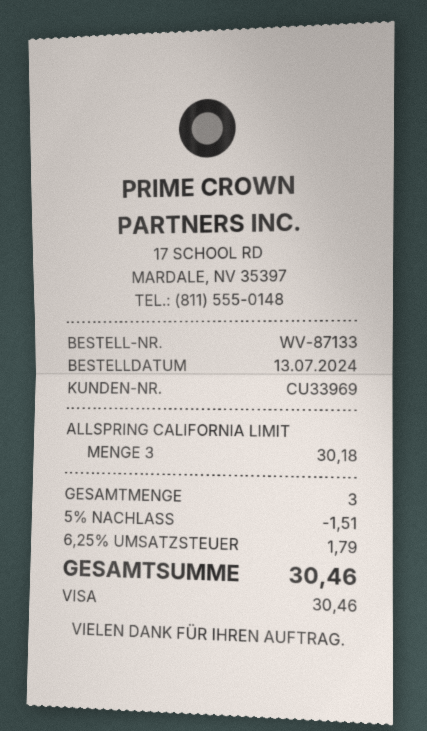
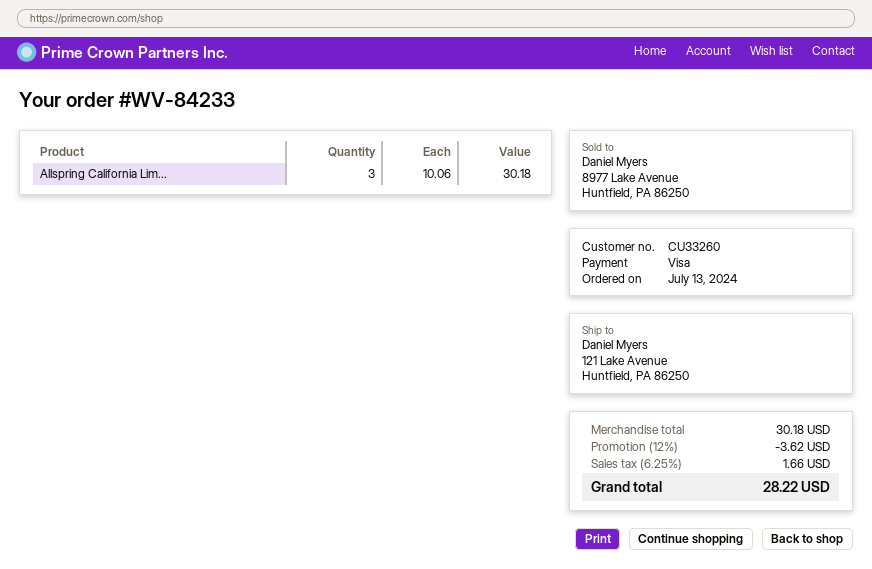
order number: WV-87133 -> WV-84233
customer number: CU33969 -> CU33260
discount: 5% = 1.51 -> 12% = 3.62
tax: 6.25% = 1.79 -> 6.25% = 1.66
total: 30.46 -> 28.22

